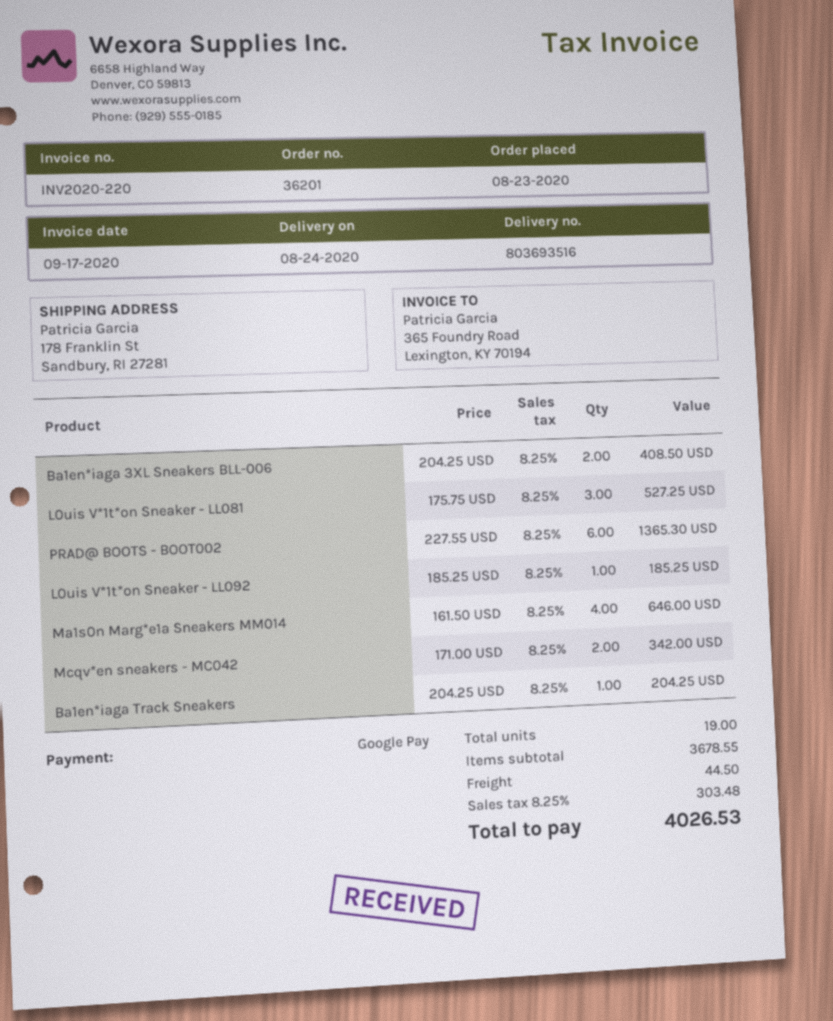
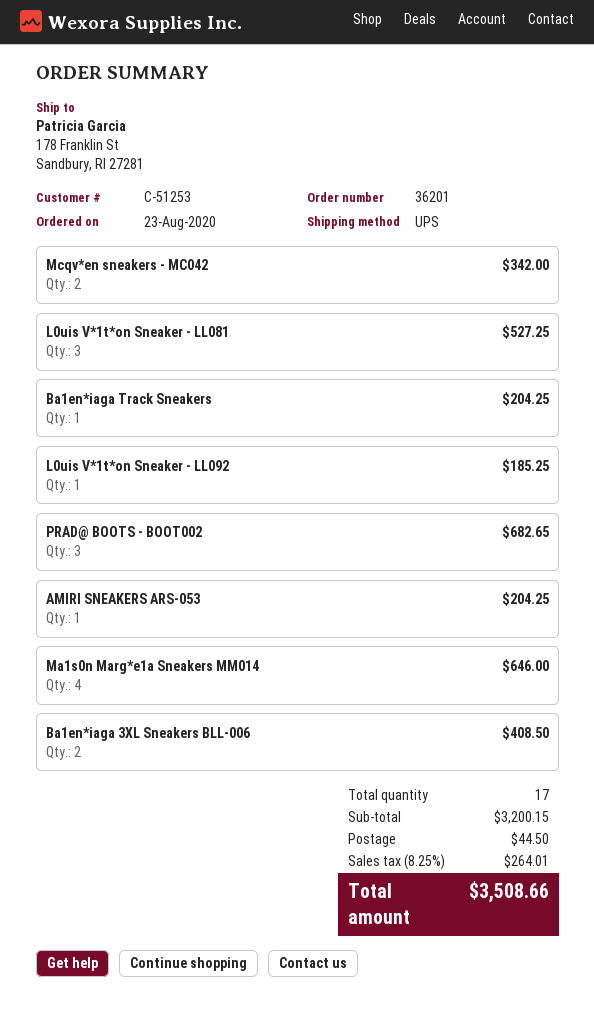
PRAD@ BOOTS - BOOT002: 6 for 1365.30 -> 3 for 682.65
AMIRI SNEAKERS ARS-053: none -> 1 for 204.25
total quantity: 19 -> 17
subtotal: 3678.55 -> 3200.15
tax: 8.25% = 303.48 -> 8.25% = 264.01
total: 4026.53 -> 3508.66

